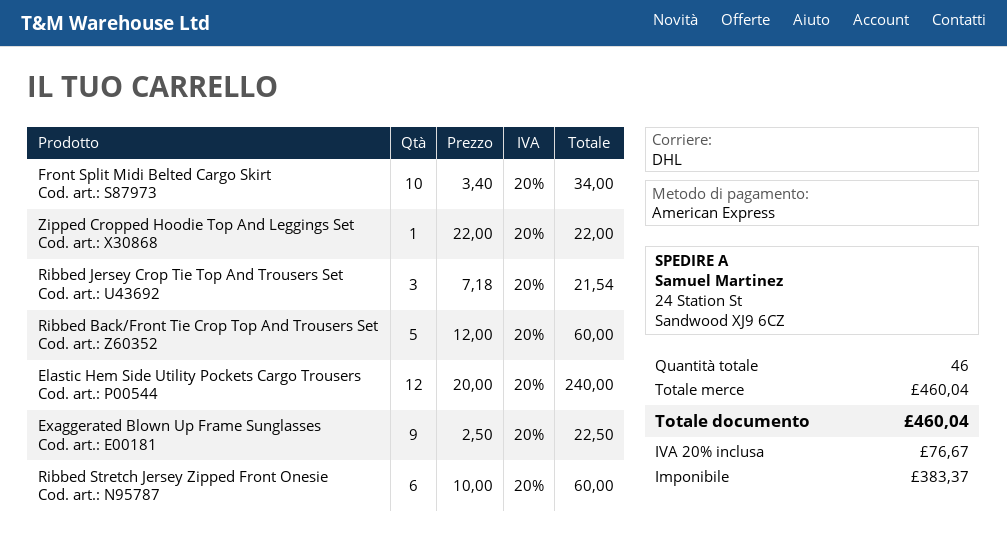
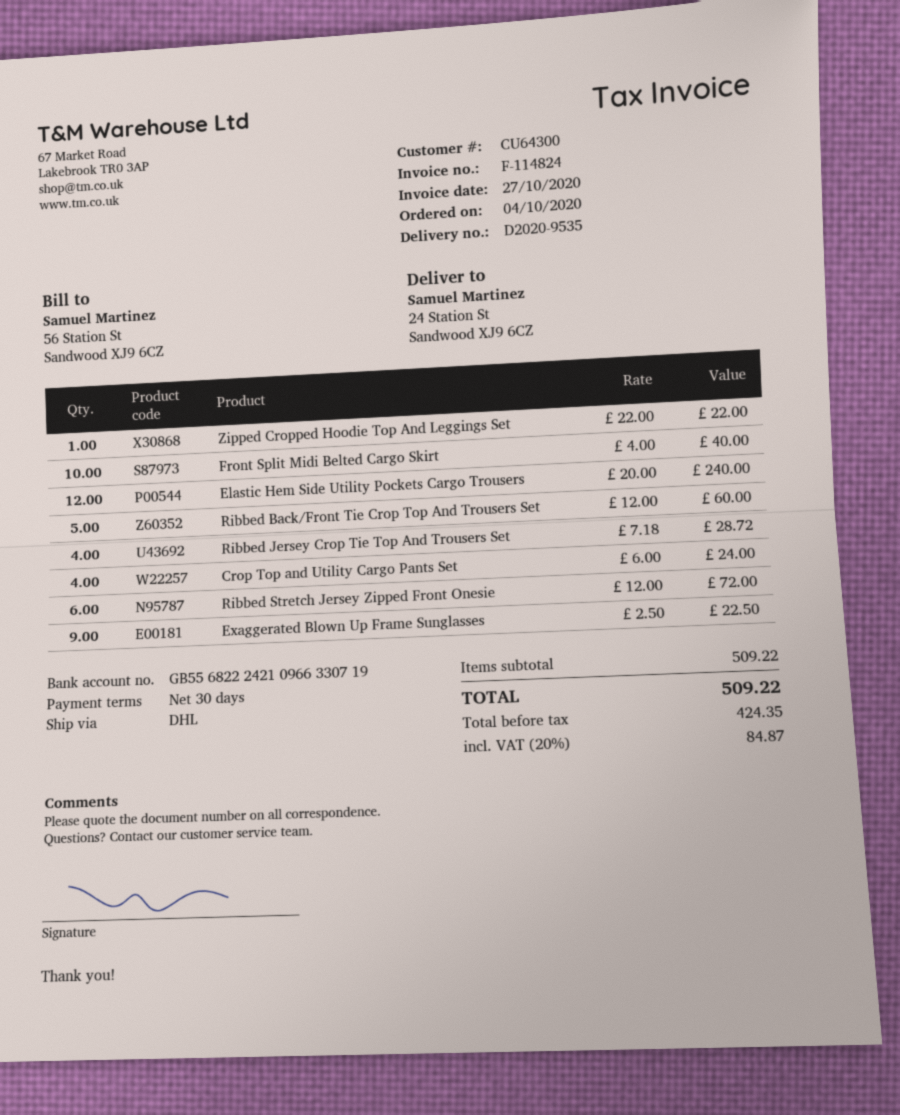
Front Split Midi Belted Cargo Skirt: 10 x 3.40 = 34.00 -> 10 x 4.00 = 40.00
Ribbed Jersey Crop Tie Top And Trousers Set: 3 x 7.18 = 21.54 -> 4 x 7.18 = 28.72
Ribbed Stretch Jersey Zipped Front Onesie: 6 x 10.00 = 60.00 -> 6 x 12.00 = 72.00
Crop Top and Utility Cargo Pants Set: none -> 4 x 6.00 = 24.00
subtotal: 460.04 -> 509.22
net: 383.37 -> 424.35
tax: 20% = 76.67 -> 20% = 84.87
total: 460.04 -> 509.22

